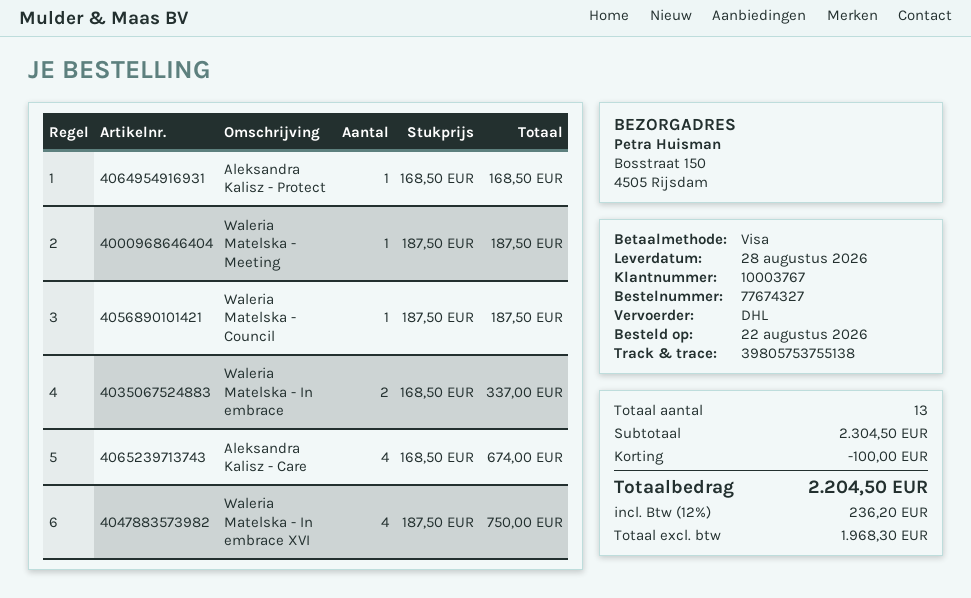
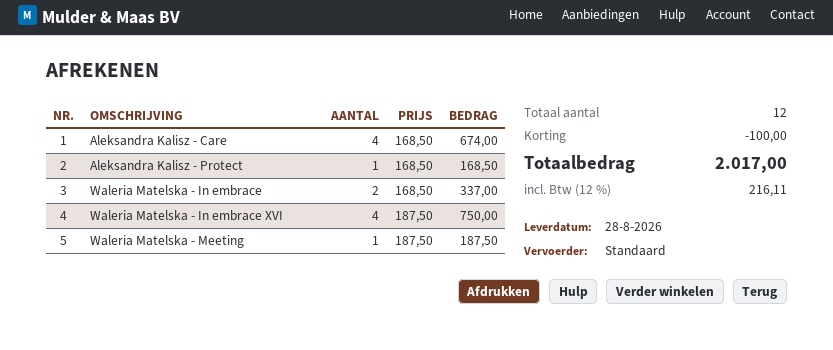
shipping method: DHL -> standard
Waleria Matelska - Council: 1 x 187.50 = 187.50 -> none
total quantity: 13 -> 12
tax: 12% = 236.20 -> 12% = 216.11
total: 2204.50 -> 2017.00

